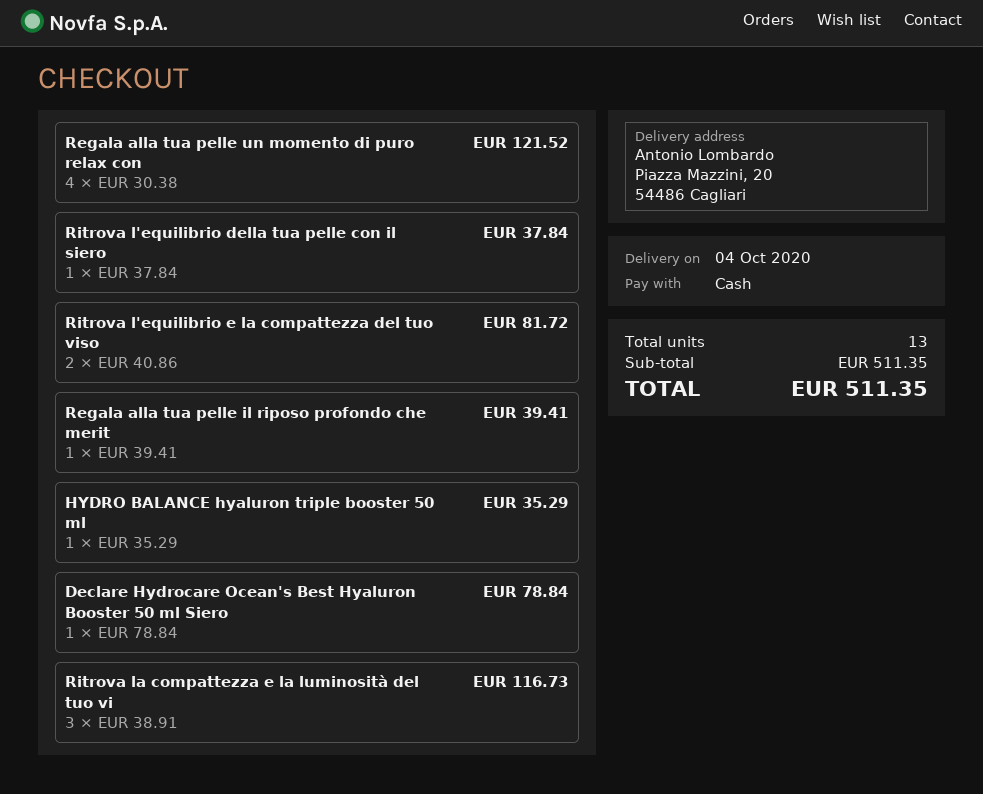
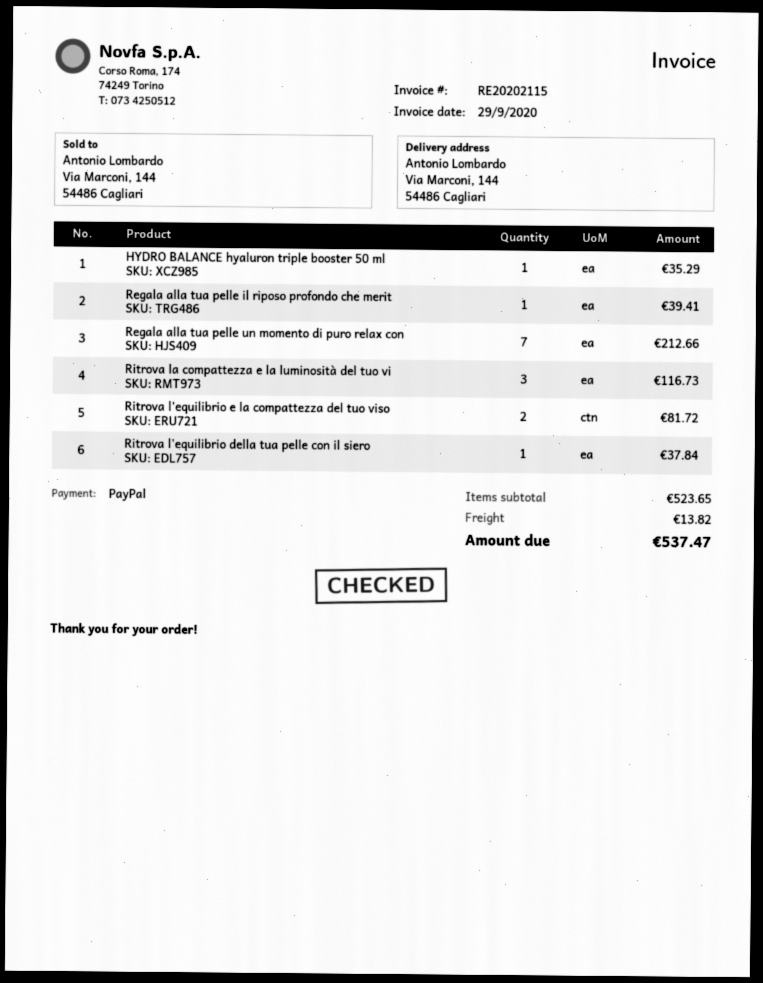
payment method: cash -> PayPal
ship to: Piazza Mazzini, 20, 54486 Cagliari -> Via Marconi, 144, 54486 Cagliari
Regala alla tua pelle un momento di puro relax con: 4 for 121.52 -> 7 for 212.66
Declare Hydrocare Ocean's Best Hyaluron Booster 50 ml Siero: 1 for 78.84 -> none
subtotal: 511.35 -> 523.65
shipping: none -> 13.82
total: 511.35 -> 537.47

